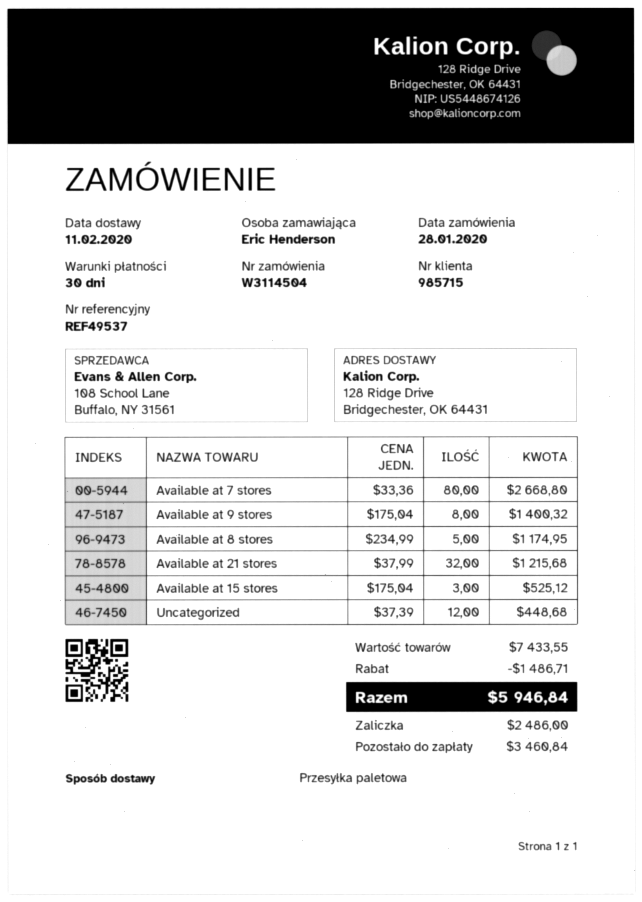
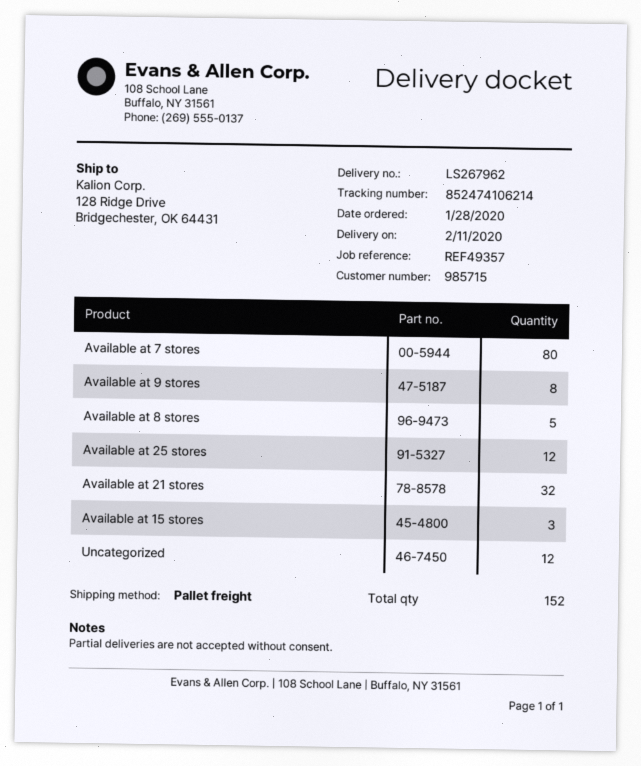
reference: REF49537 -> REF49357
Available at 25 stores: none -> 12

